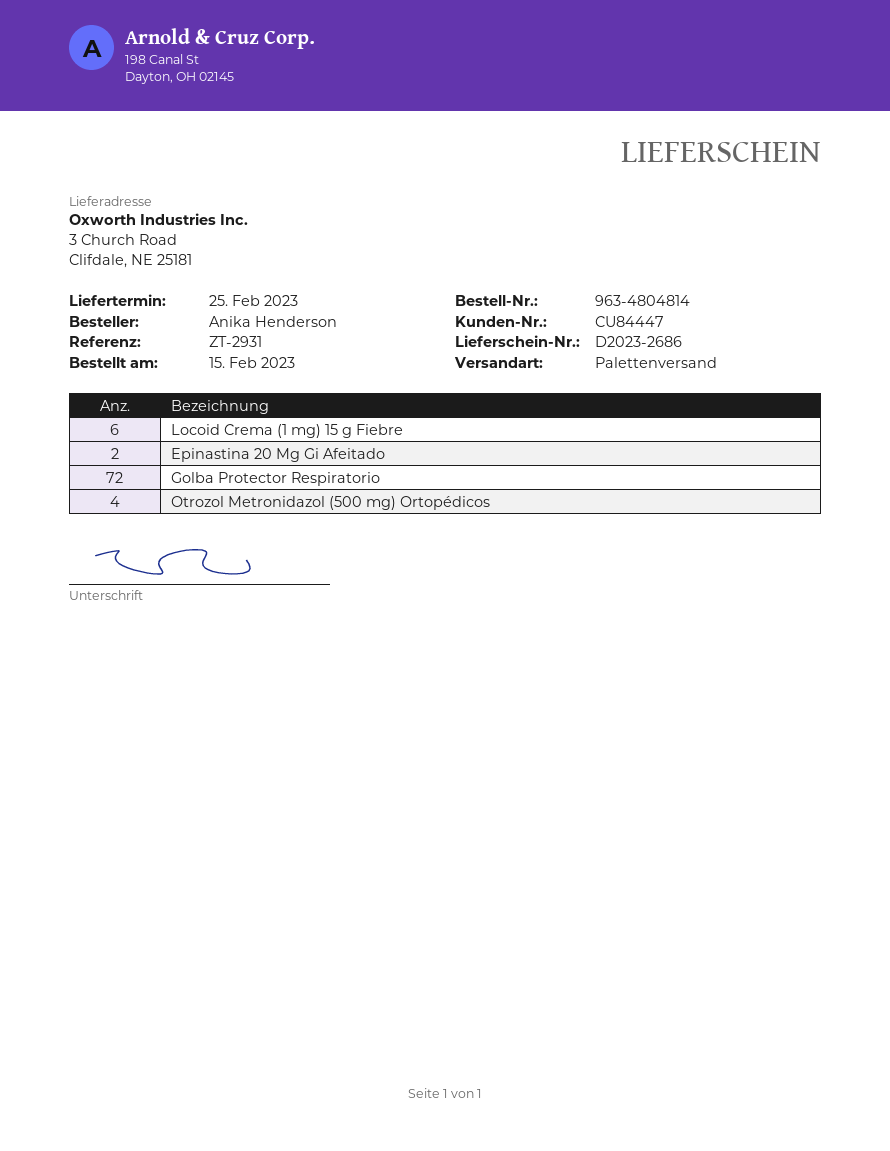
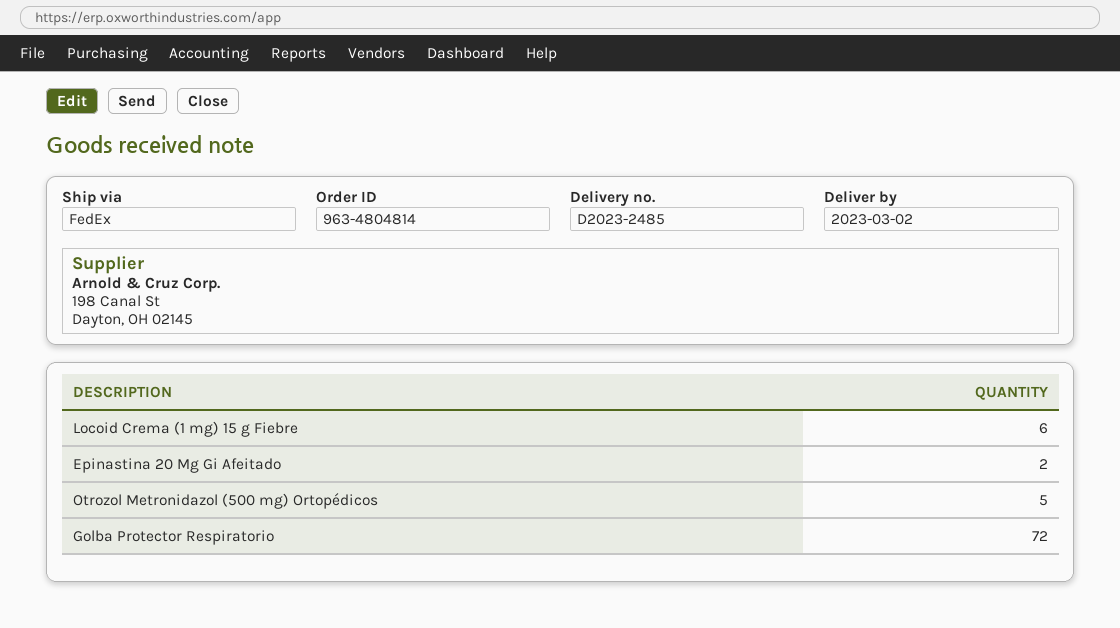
delivery note number: D2023-2686 -> D2023-2485
delivery date: 2023-02-25 -> 2023-03-02
shipping method: pallet freight -> FedEx
Otrozol Metronidazol (500 mg) Ortopédicos: 4 -> 5

